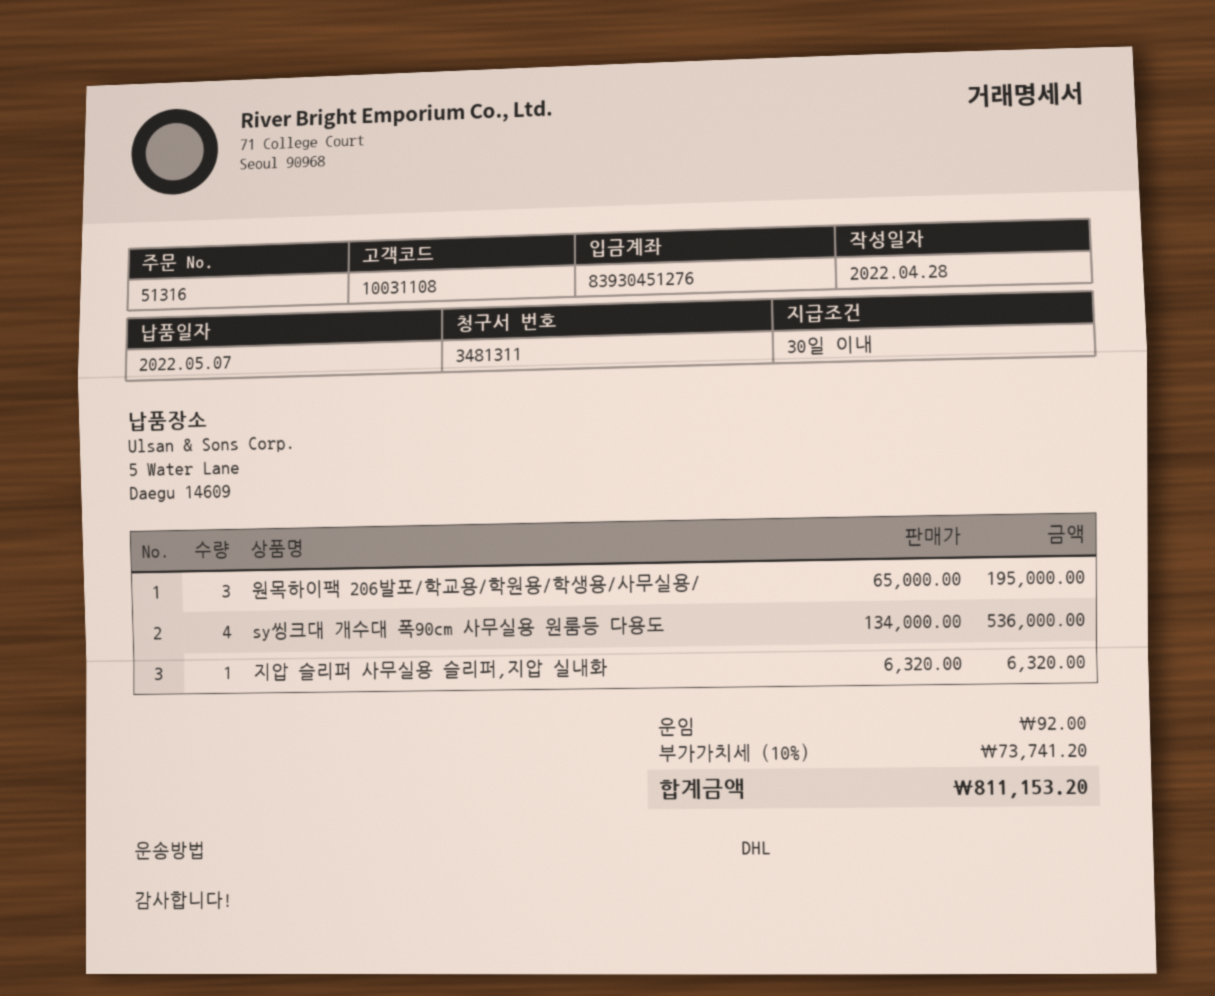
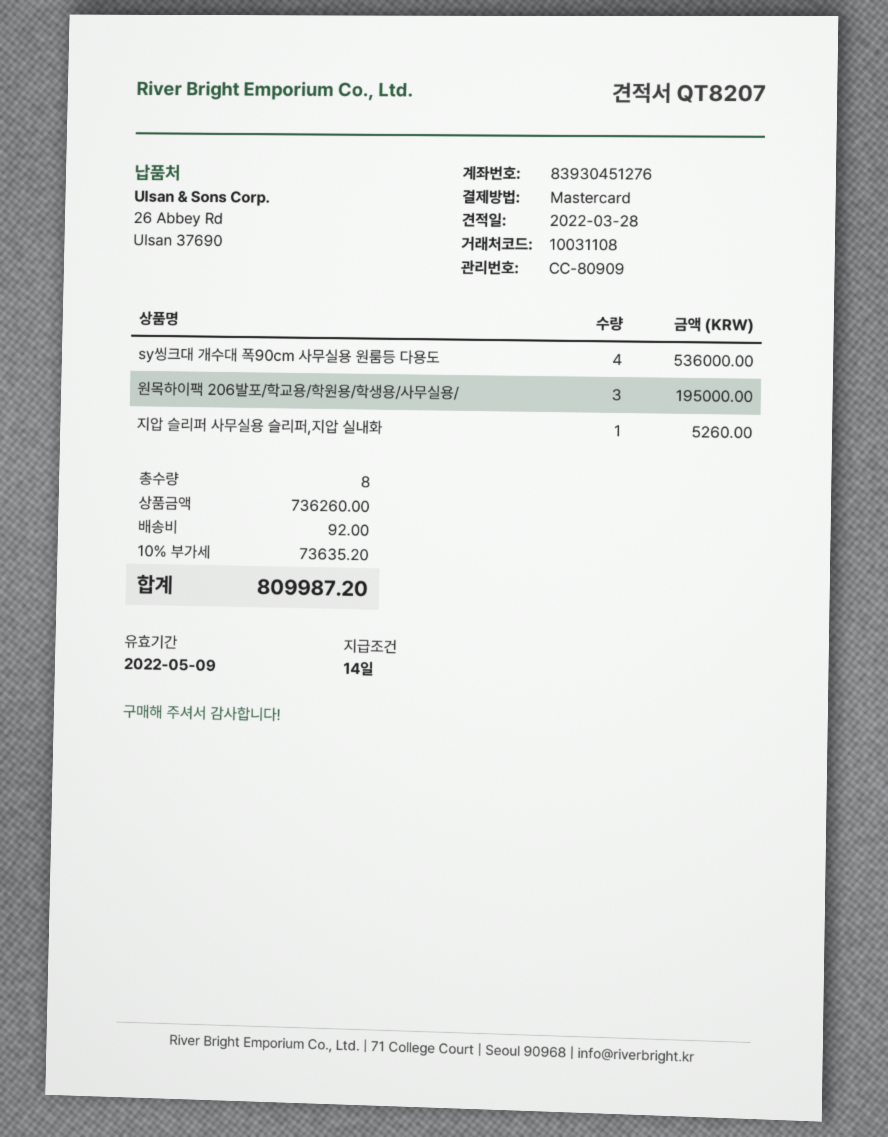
payment terms: 30 days -> 14 days
ship to: 5 Water Lane, Daegu 14609 -> 26 Abbey Rd, Ulsan 37690
지압 슬리퍼 사무실용 슬리퍼,지압 실내화: 1 for 6320.00 -> 1 for 5260.00
tax: 10% = 73741.20 -> 10% = 73635.20
total: 811153.20 -> 809987.20

